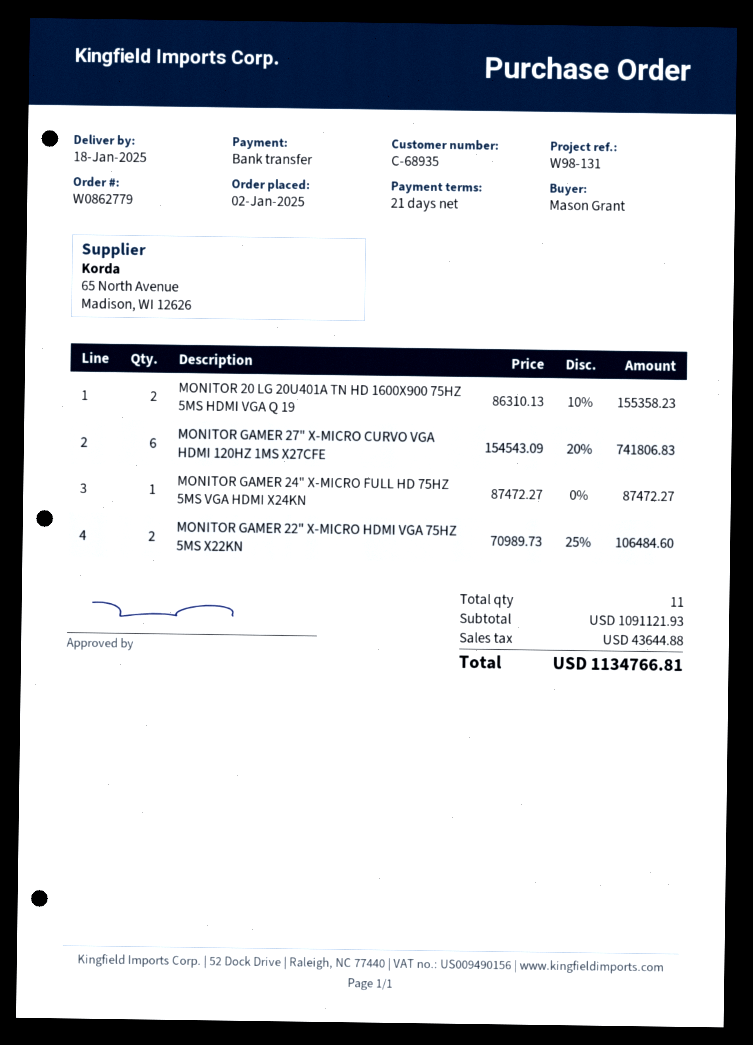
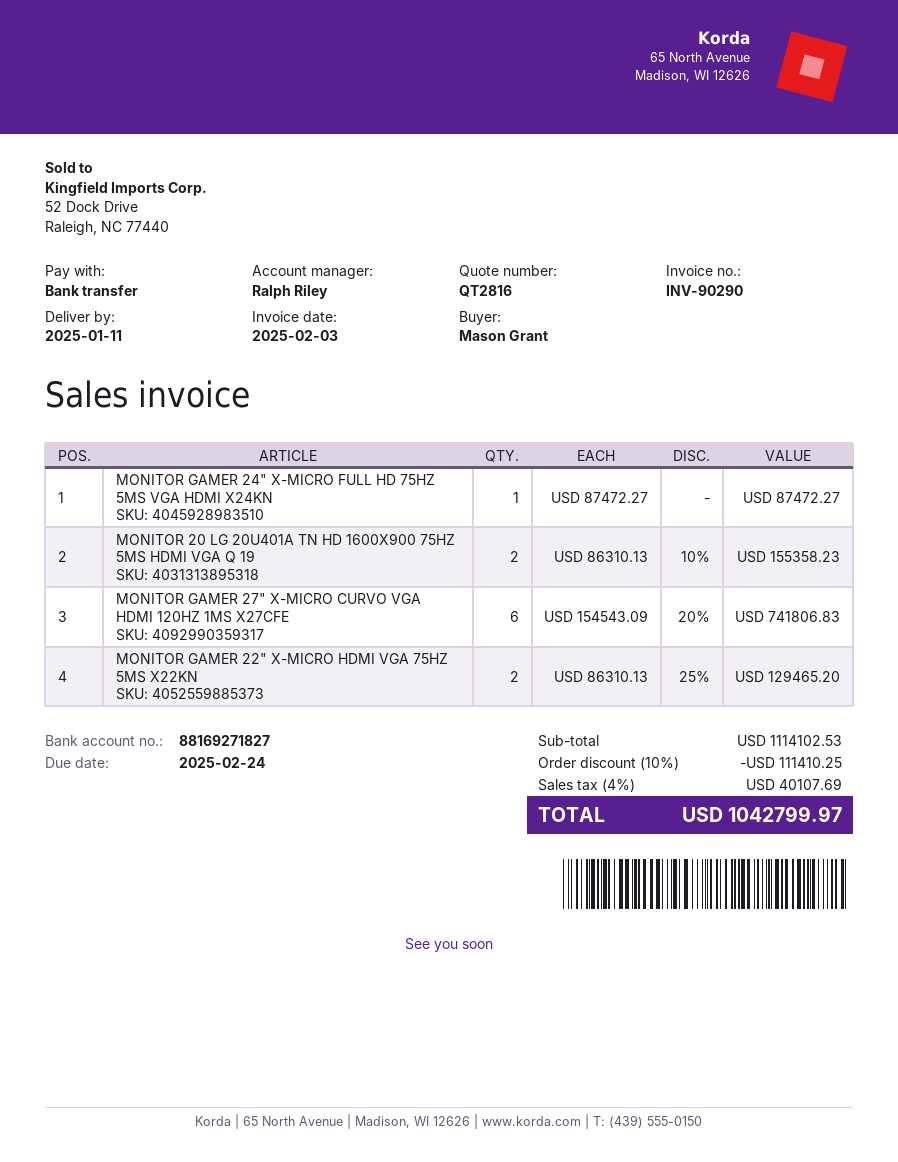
delivery date: 2025-01-18 -> 2025-01-11
MONITOR GAMER 22" X-MICRO HDMI VGA 75HZ 5MS X22KN: 2 x 70989.73 - 25% = 106484.60 -> 2 x 86310.13 - 25% = 129465.20
subtotal: 1091121.93 -> 1114102.53
discount: none -> 10% = 111410.25
tax: 43644.88 -> 40107.69
total: 1134766.81 -> 1042799.97

